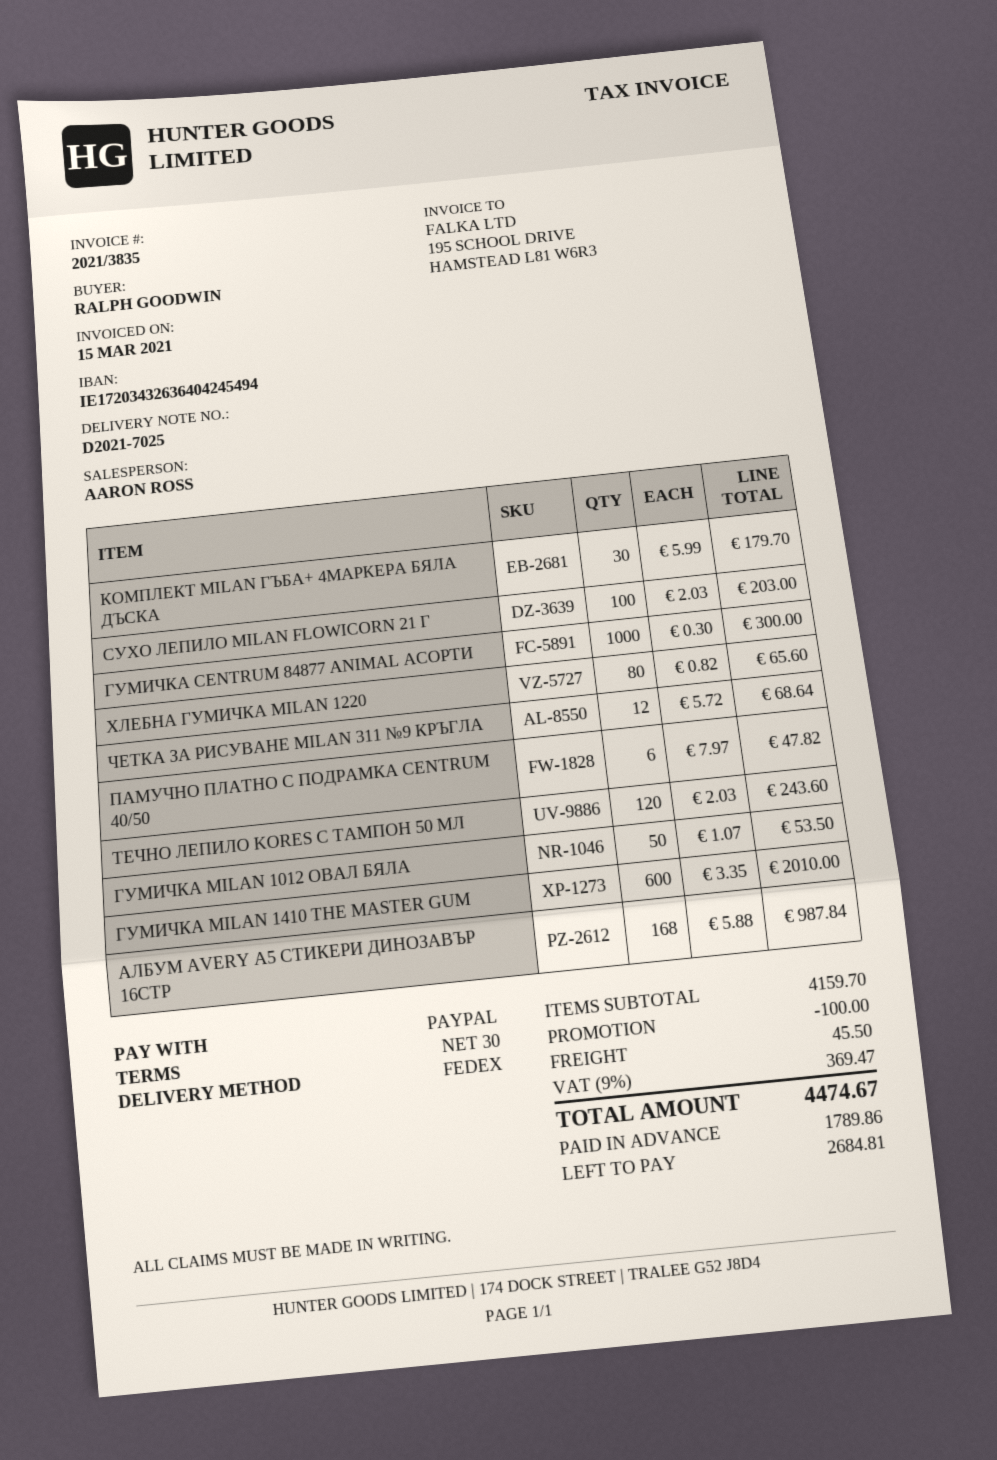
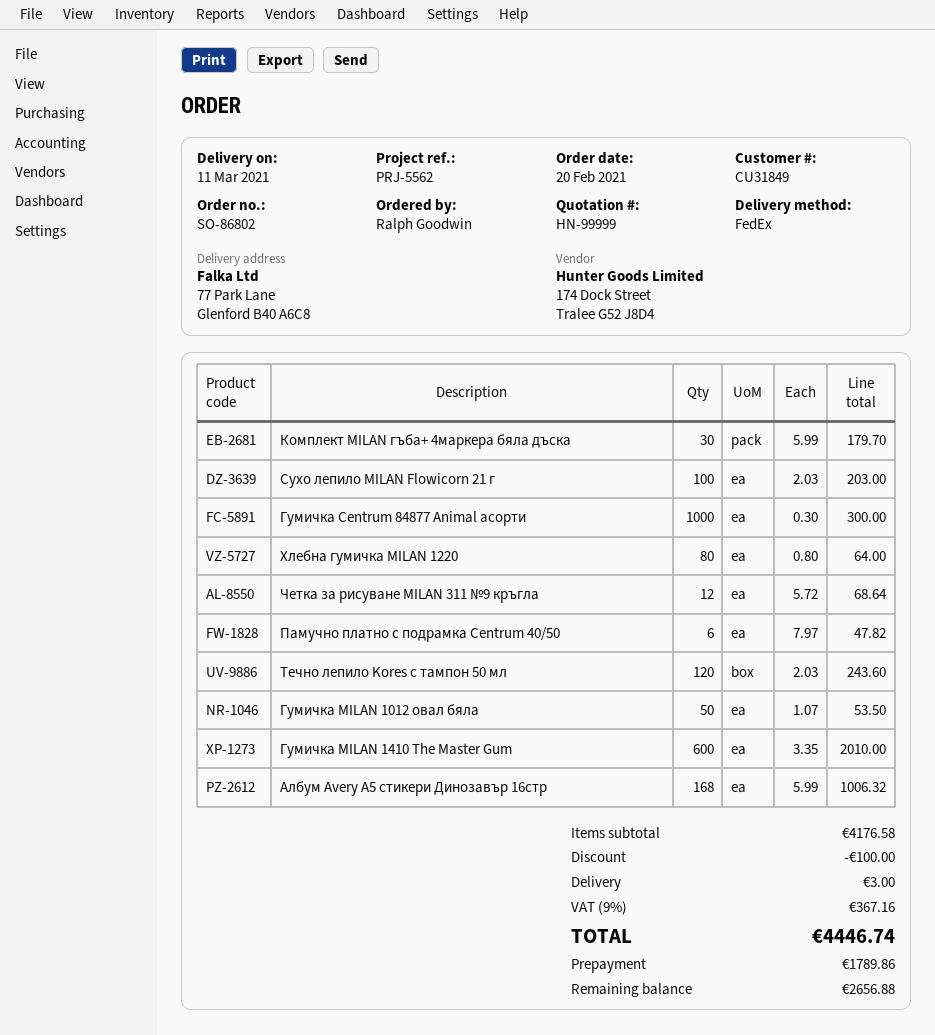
ХЛЕБНА ГУМИЧКА MILAN 1220: 80 x 0.82 = 65.60 -> 80 x 0.80 = 64.00
АЛБУМ AVERY A5 СТИКЕРИ ДИНОЗАВЪР 16СТР: 168 x 5.88 = 987.84 -> 168 x 5.99 = 1006.32
subtotal: 4159.70 -> 4176.58
shipping: 45.50 -> 3.00
tax: 9% = 369.47 -> 9% = 367.16
total: 4474.67 -> 4446.74
balance: 2684.81 -> 2656.88

